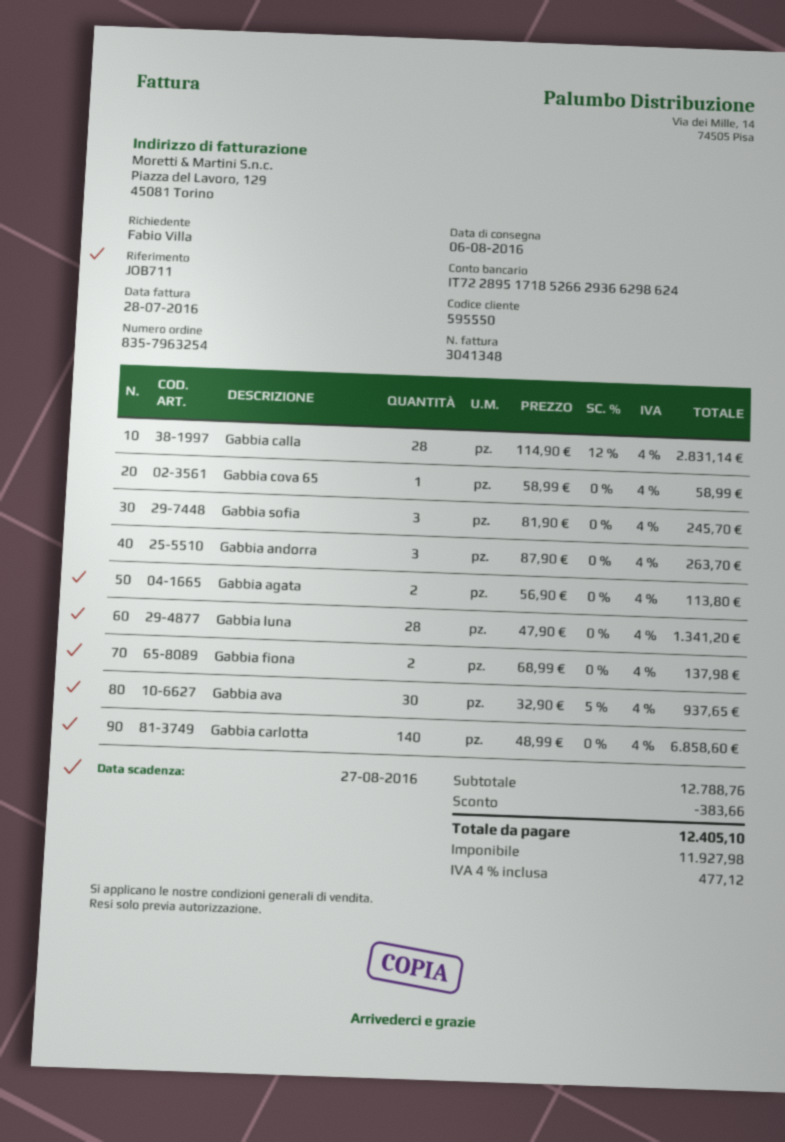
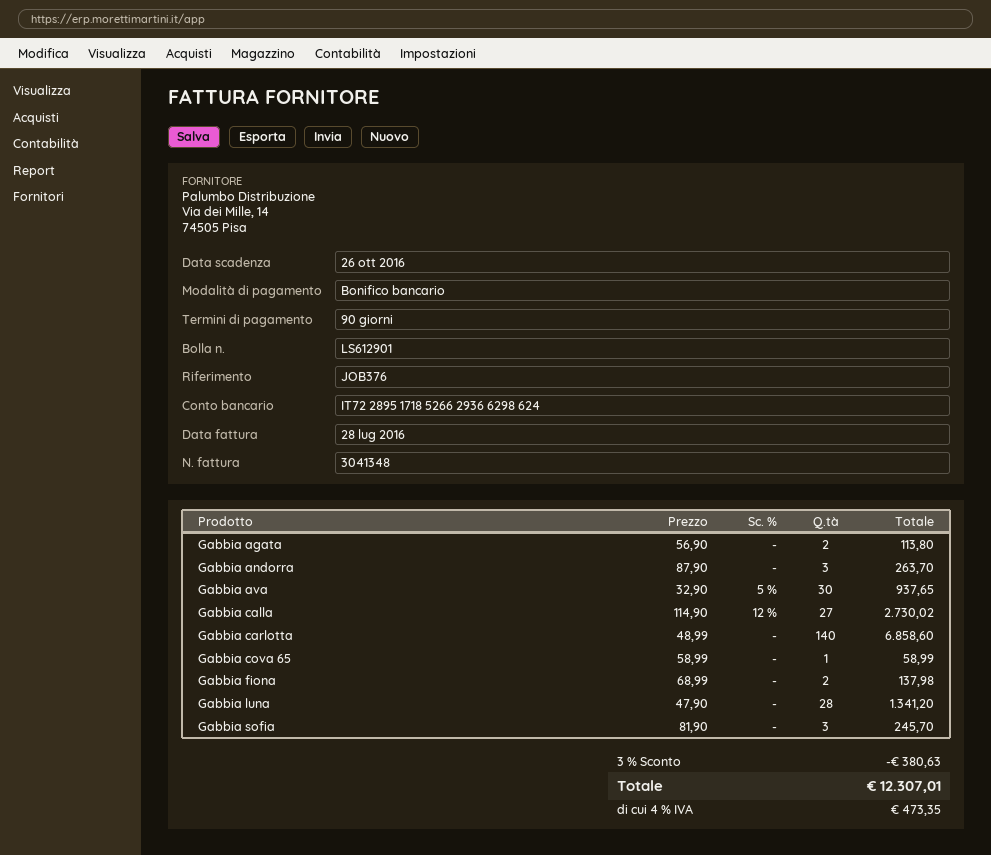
due date: 2016-08-27 -> 2016-10-26
reference: JOB711 -> JOB376
Gabbia calla: 28 x 114.90 - 12% = 2831.14 -> 27 x 114.90 - 12% = 2730.02
discount: 383.66 -> 380.63
tax: 4% = 477.12 -> 4% = 473.35
total: 12405.10 -> 12307.01

